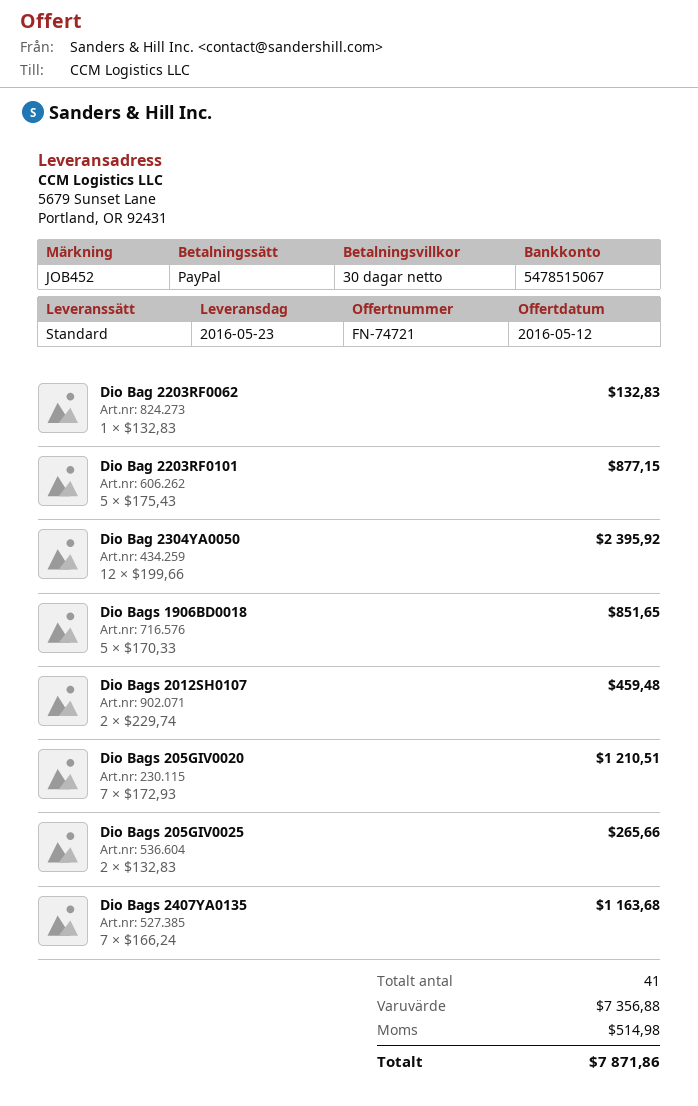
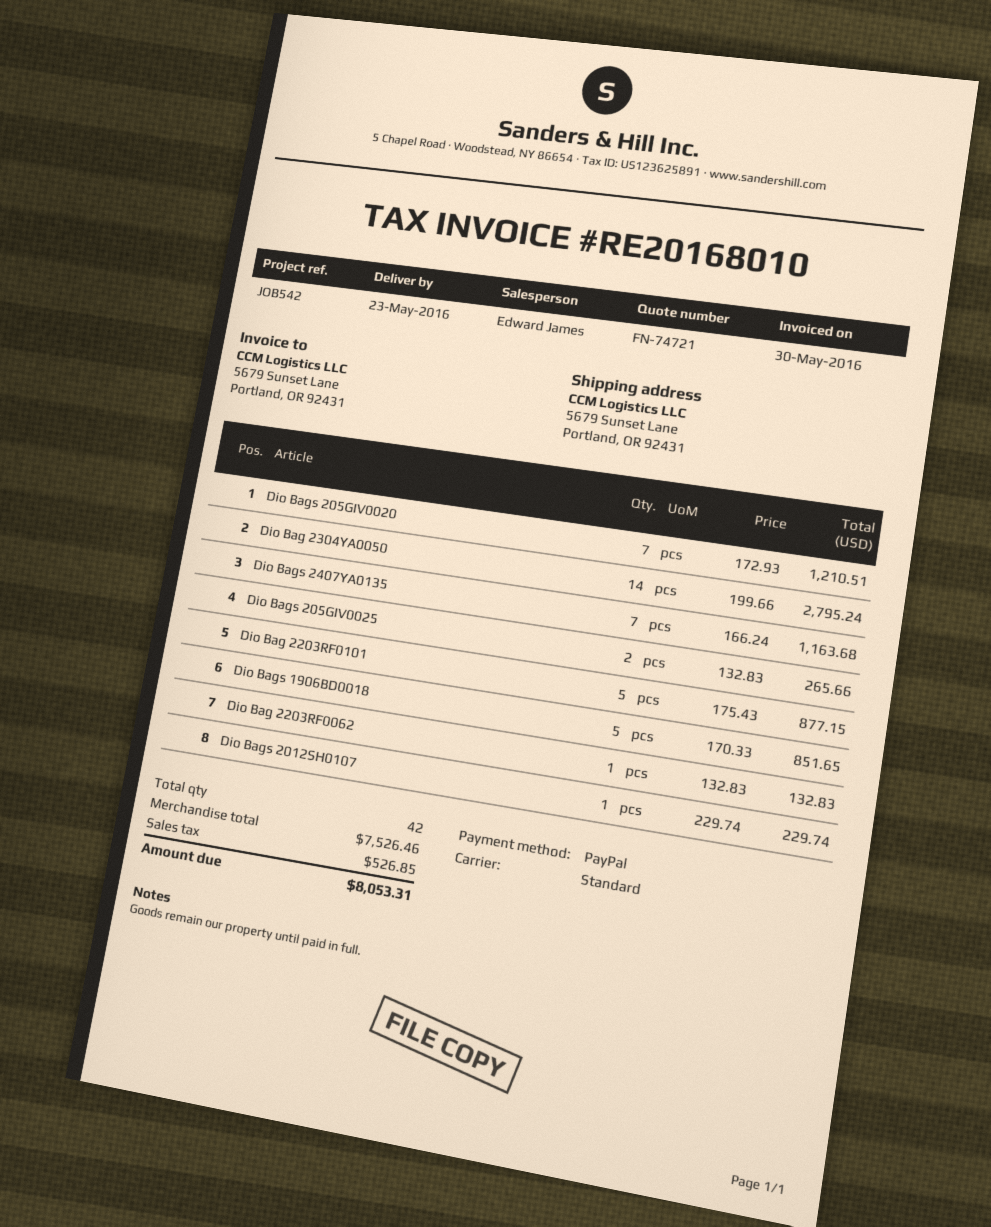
reference: JOB452 -> JOB542
Dio Bag 2304YA0050: 12 x 199.66 = 2395.92 -> 14 x 199.66 = 2795.24
Dio Bags 2012SH0107: 2 x 229.74 = 459.48 -> 1 x 229.74 = 229.74
total quantity: 41 -> 42
subtotal: 7356.88 -> 7526.46
tax: 514.98 -> 526.85
total: 7871.86 -> 8053.31

